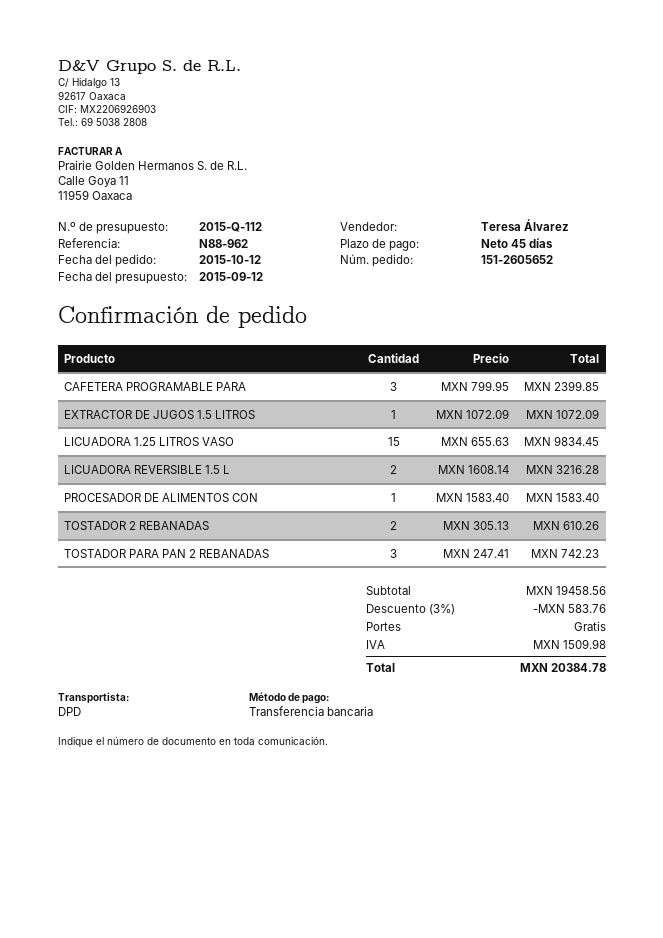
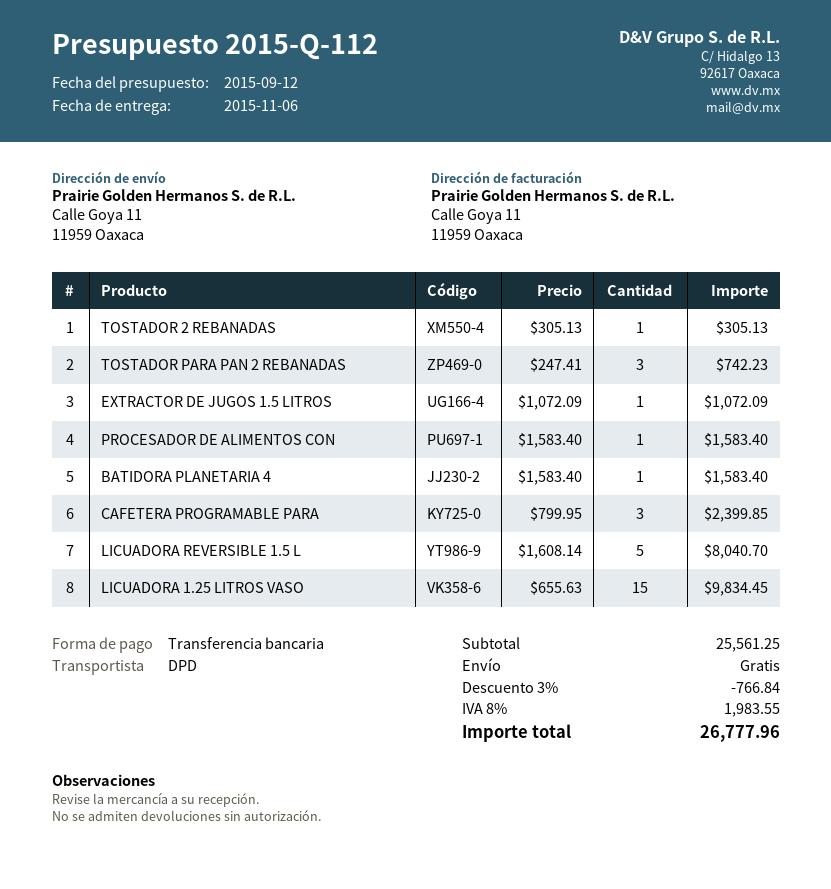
LICUADORA REVERSIBLE 1.5 L: 2 x 1608.14 = 3216.28 -> 5 x 1608.14 = 8040.70
TOSTADOR 2 REBANADAS: 2 x 305.13 = 610.26 -> 1 x 305.13 = 305.13
BATIDORA PLANETARIA 4: none -> 1 x 1583.40 = 1583.40
subtotal: 19458.56 -> 25561.25
discount: 3% = 583.76 -> 3% = 766.84
tax: 1509.98 -> 1983.55
total: 20384.78 -> 26777.96

